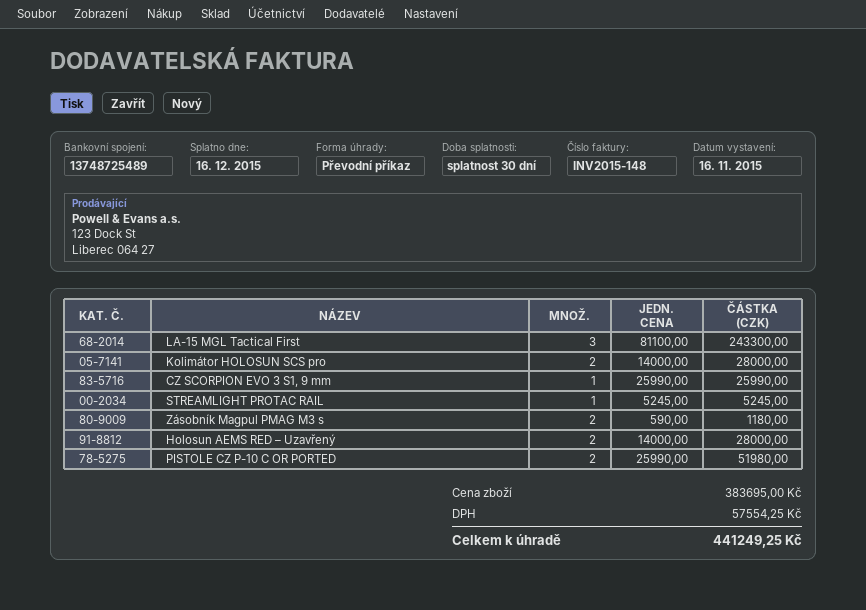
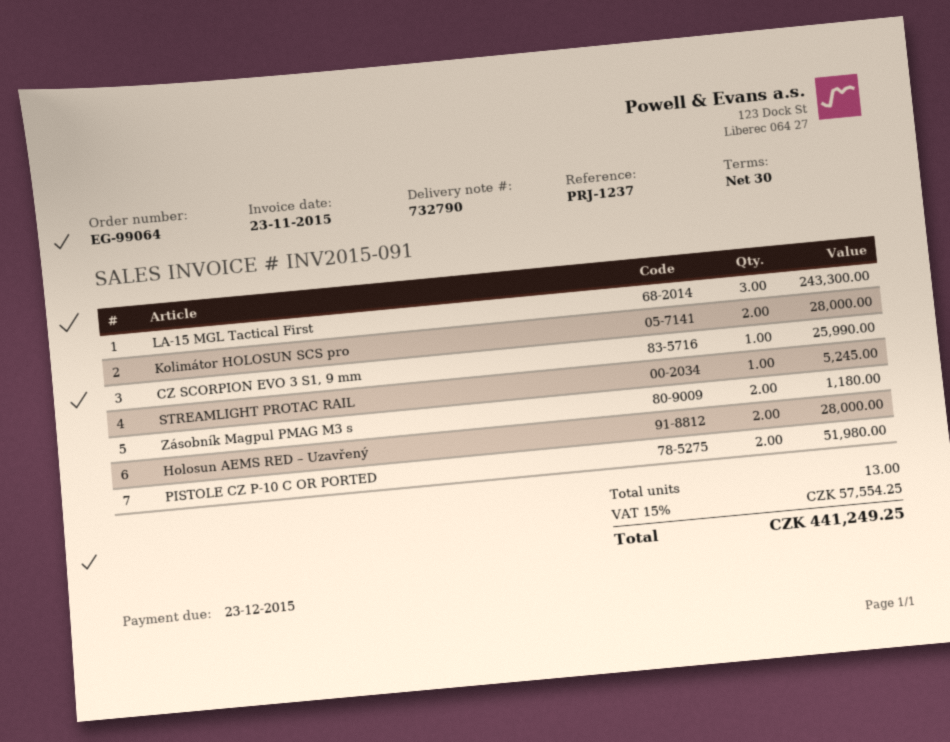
invoice number: INV2015-148 -> INV2015-091
invoice date: 2015-11-16 -> 2015-11-23
due date: 2015-12-16 -> 2015-12-23

